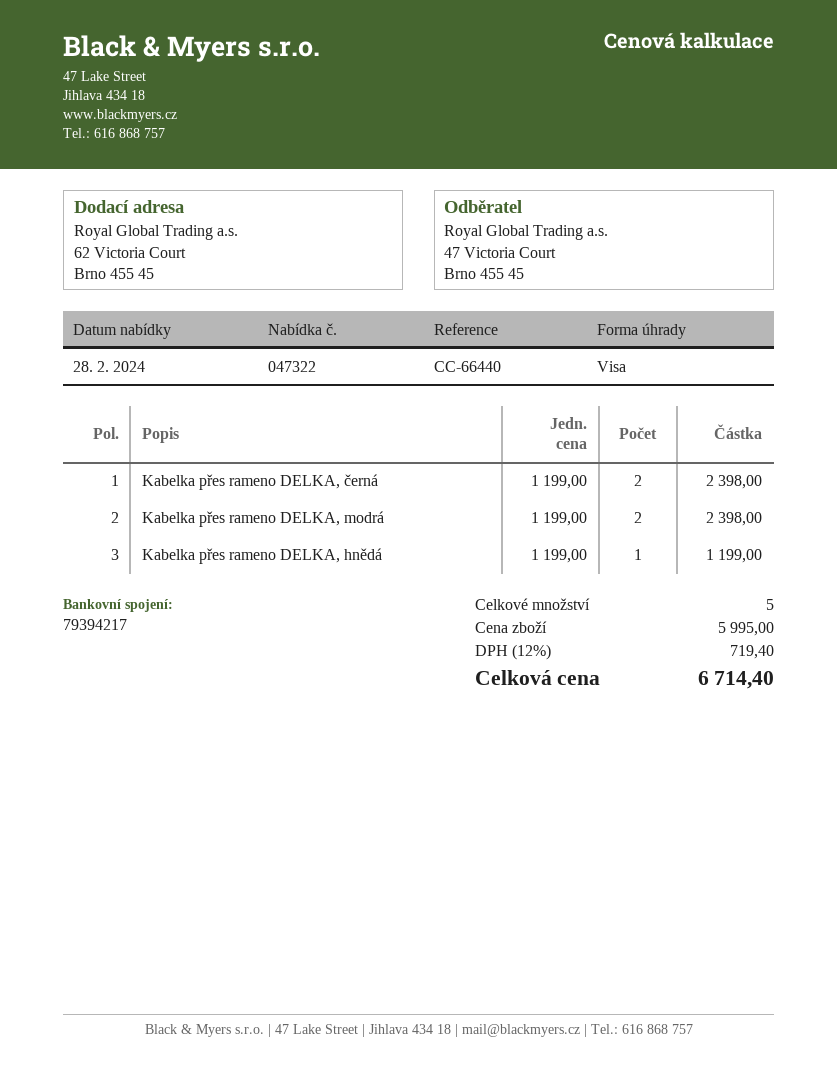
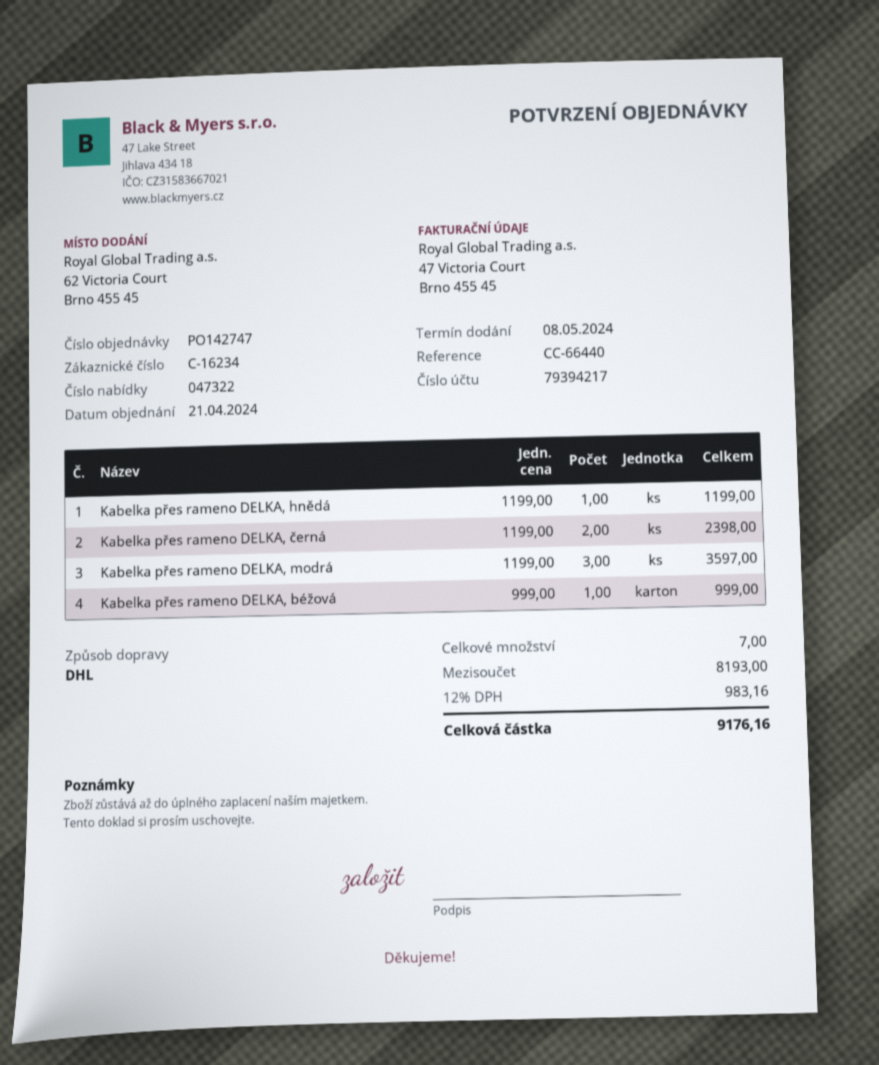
Kabelka přes rameno DELKA, modrá: 2 x 1199.00 = 2398.00 -> 3 x 1199.00 = 3597.00
Kabelka přes rameno DELKA, béžová: none -> 1 x 999.00 = 999.00
total quantity: 5 -> 7
subtotal: 5995.00 -> 8193.00
tax: 12% = 719.40 -> 12% = 983.16
total: 6714.40 -> 9176.16

